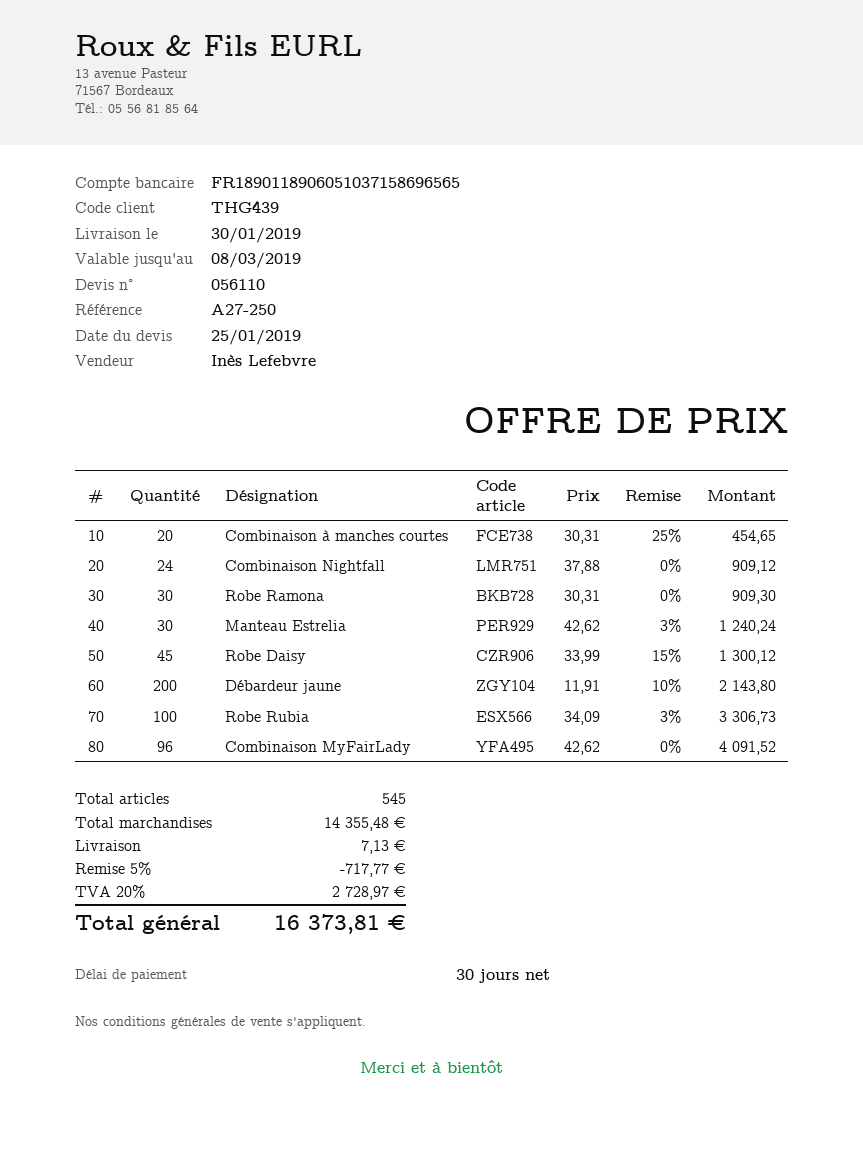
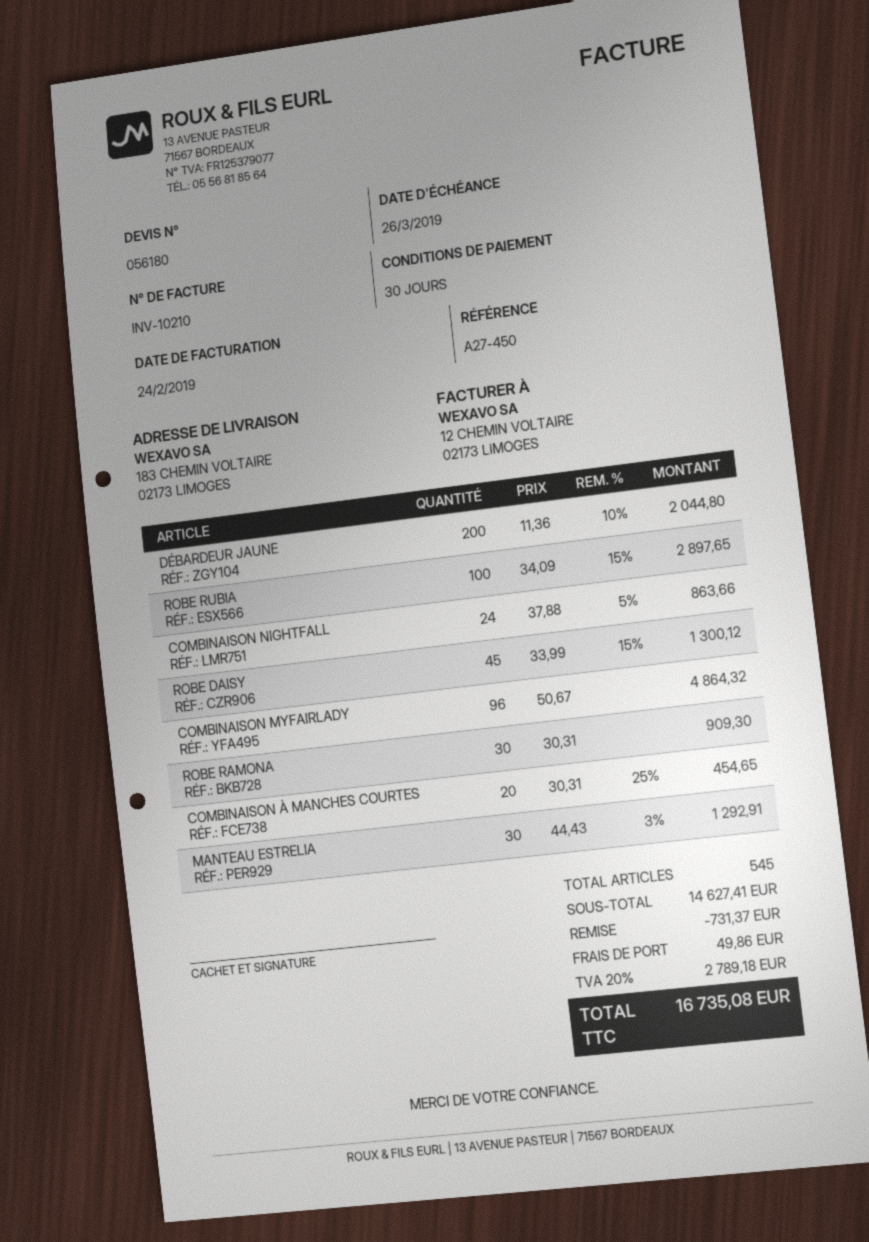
quote number: 056110 -> 056180
reference: A27-250 -> A27-450
Combinaison Nightfall: 24 x 37.88 = 909.12 -> 24 x 37.88 - 5% = 863.66
Manteau Estrelia: 30 x 42.62 - 3% = 1240.24 -> 30 x 44.43 - 3% = 1292.91
Débardeur jaune: 200 x 11.91 - 10% = 2143.80 -> 200 x 11.36 - 10% = 2044.80
Robe Rubia: 100 x 34.09 - 3% = 3306.73 -> 100 x 34.09 - 15% = 2897.65
Combinaison MyFairLady: 96 x 42.62 = 4091.52 -> 96 x 50.67 = 4864.32
subtotal: 14355.48 -> 14627.41
discount: 717.77 -> 731.37
shipping: 7.13 -> 49.86
tax: 20% = 2728.97 -> 20% = 2789.18
total: 16373.81 -> 16735.08

